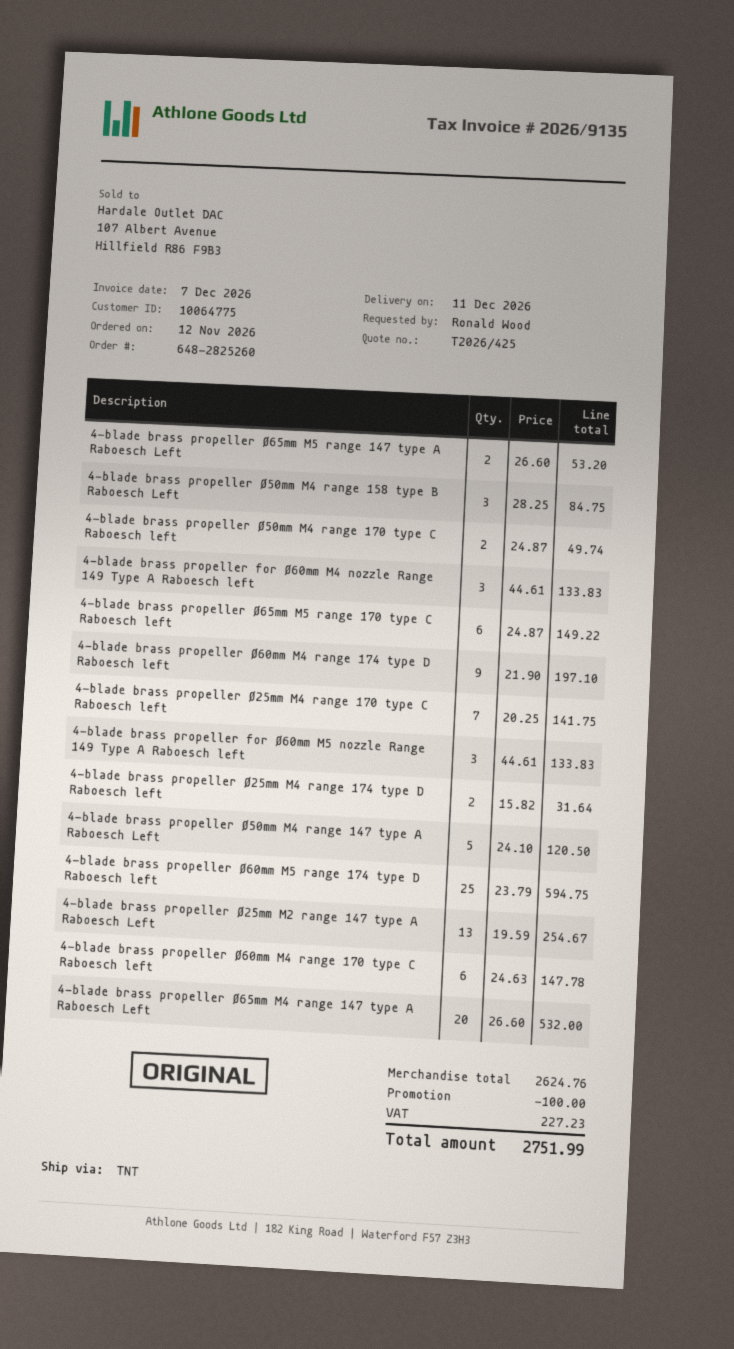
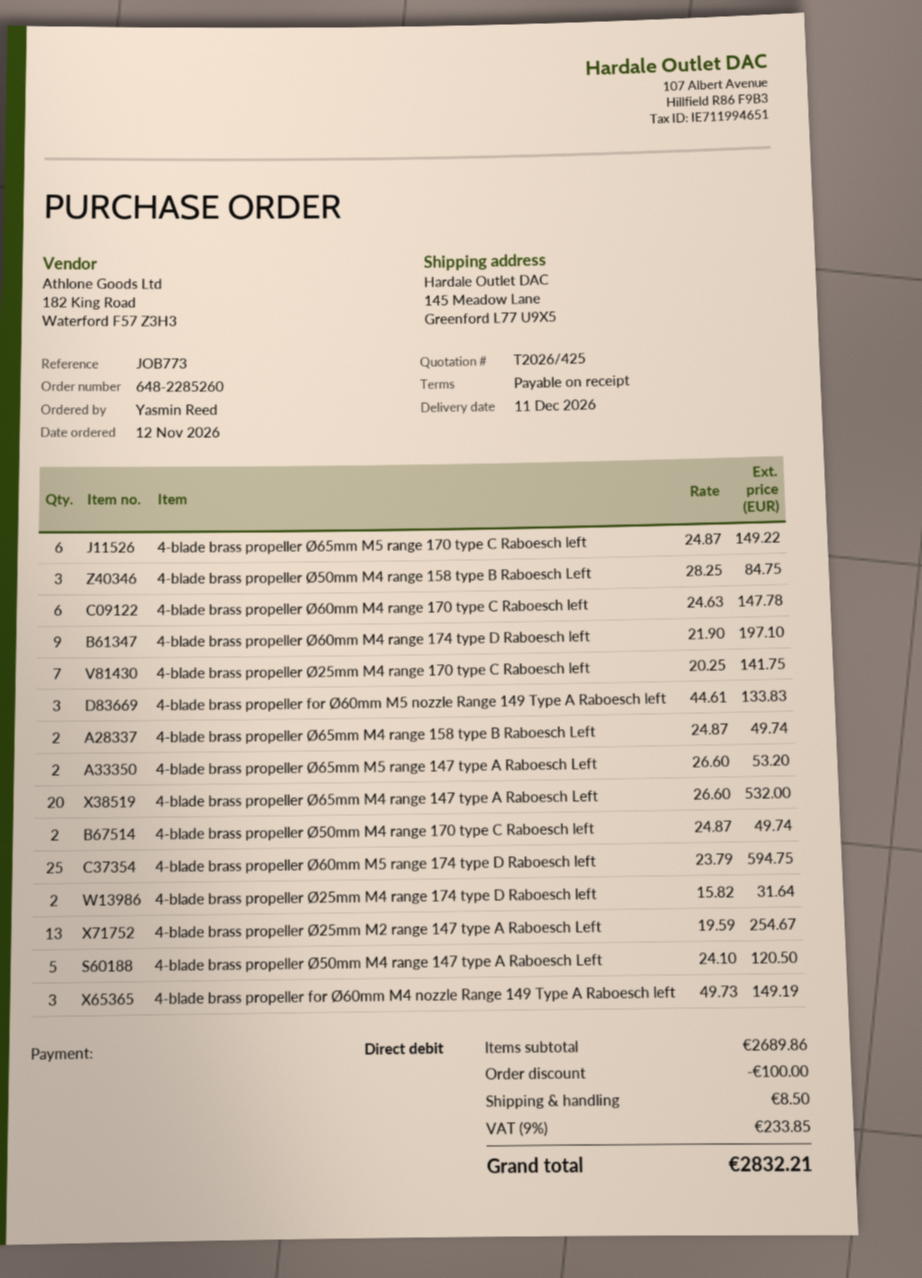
order number: 648-2825260 -> 648-2285260
ordered by: Ronald Wood -> Yasmin Reed
4-blade brass propeller for Ø60mm M4 nozzle Range 149 Type A Raboesch left: 3 x 44.61 = 133.83 -> 3 x 49.73 = 149.19
4-blade brass propeller Ø65mm M4 range 158 type B Raboesch Left: none -> 2 x 24.87 = 49.74
subtotal: 2624.76 -> 2689.86
shipping: none -> 8.50
tax: 227.23 -> 233.85
total: 2751.99 -> 2832.21

